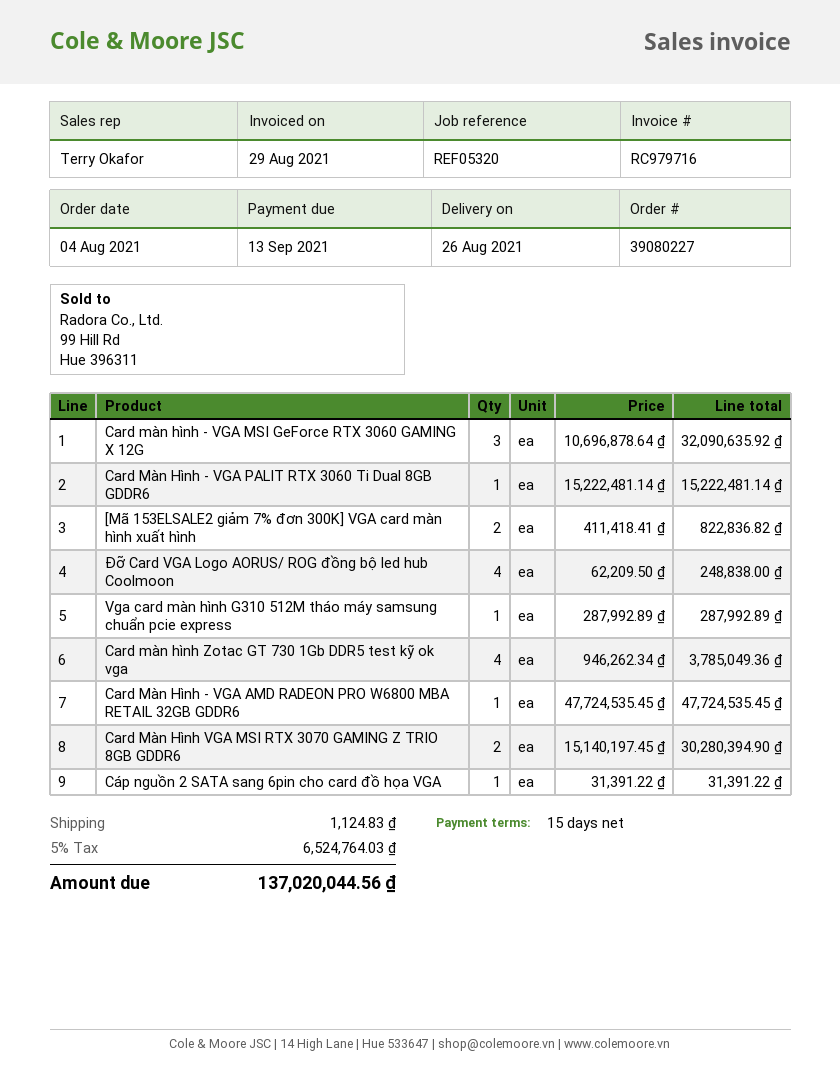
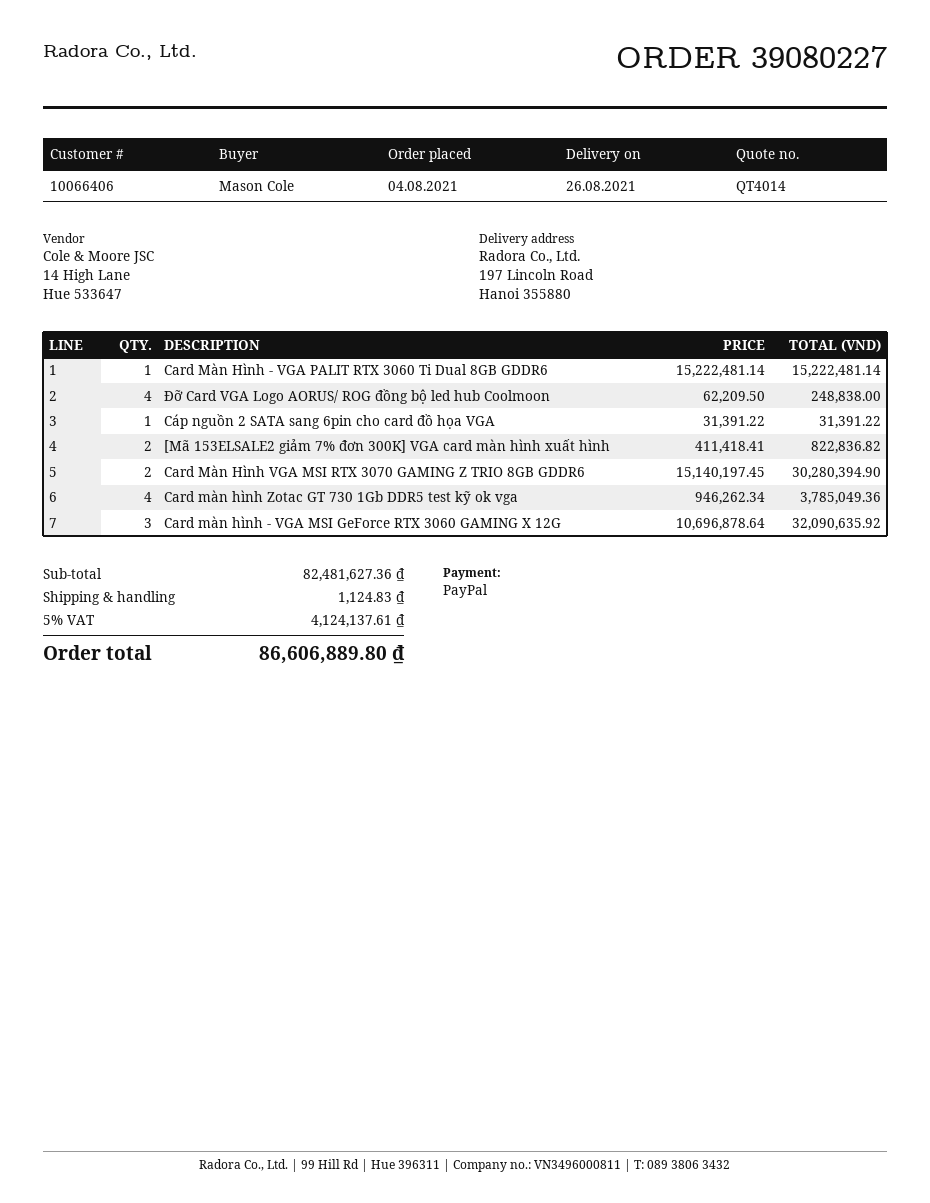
Vga card màn hình G310 512M tháo máy samsung chuẩn pcie express: 1 x 287992.89 = 287992.89 -> none
Card Màn Hình - VGA AMD RADEON PRO W6800 MBA RETAIL 32GB GDDR6: 1 x 47724535.45 = 47724535.45 -> none
tax: 5% = 6524764.03 -> 5% = 4124137.61
total: 137020044.56 -> 86606889.80

